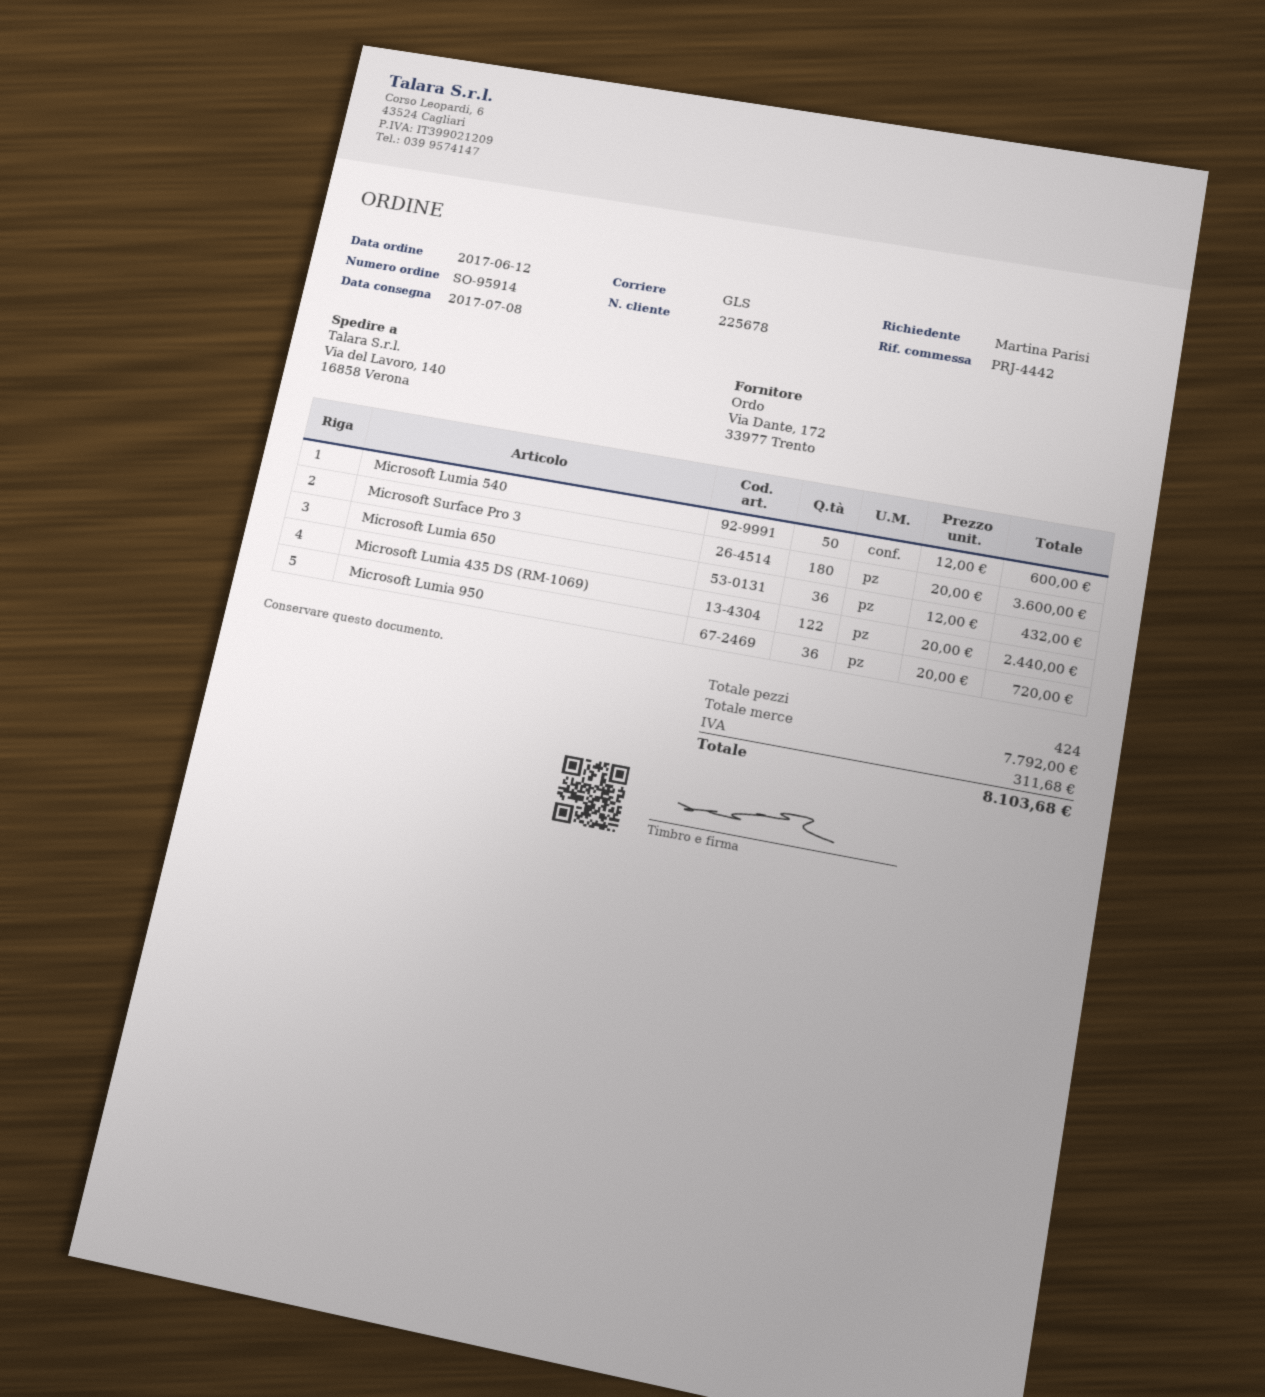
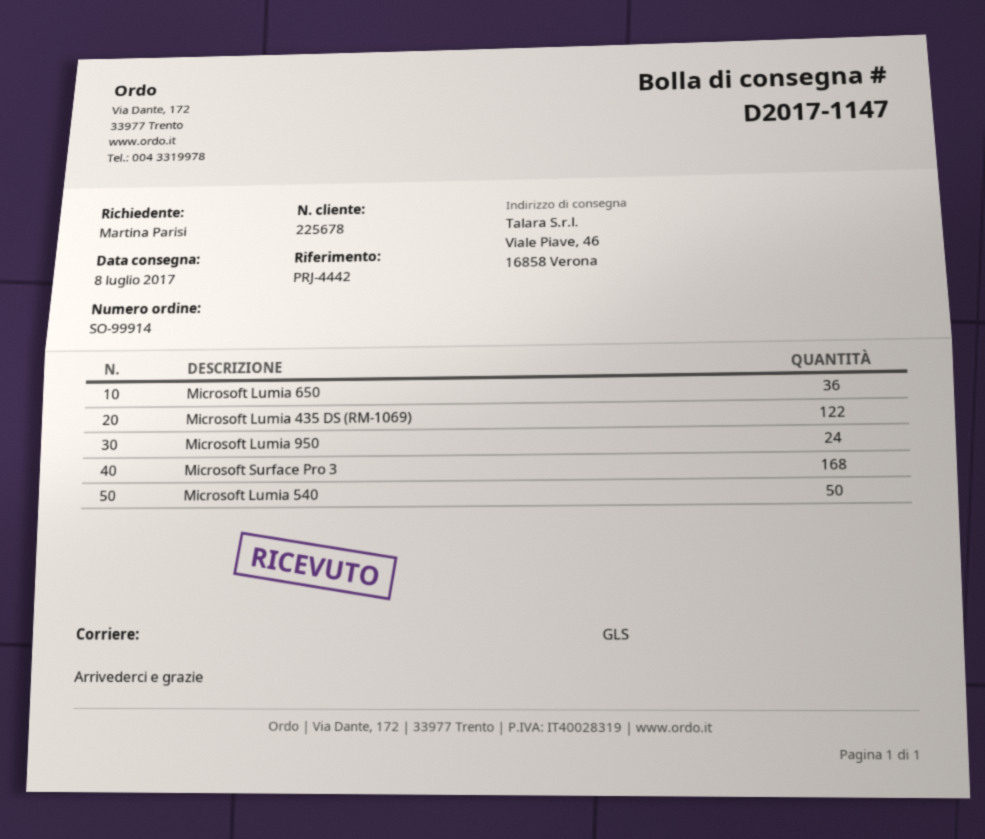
order number: SO-95914 -> SO-99914
ship to: Via del Lavoro, 140, 16858 Verona -> Viale Piave, 46, 16858 Verona
Microsoft Surface Pro 3: 180 -> 168
Microsoft Lumia 950: 36 -> 24

